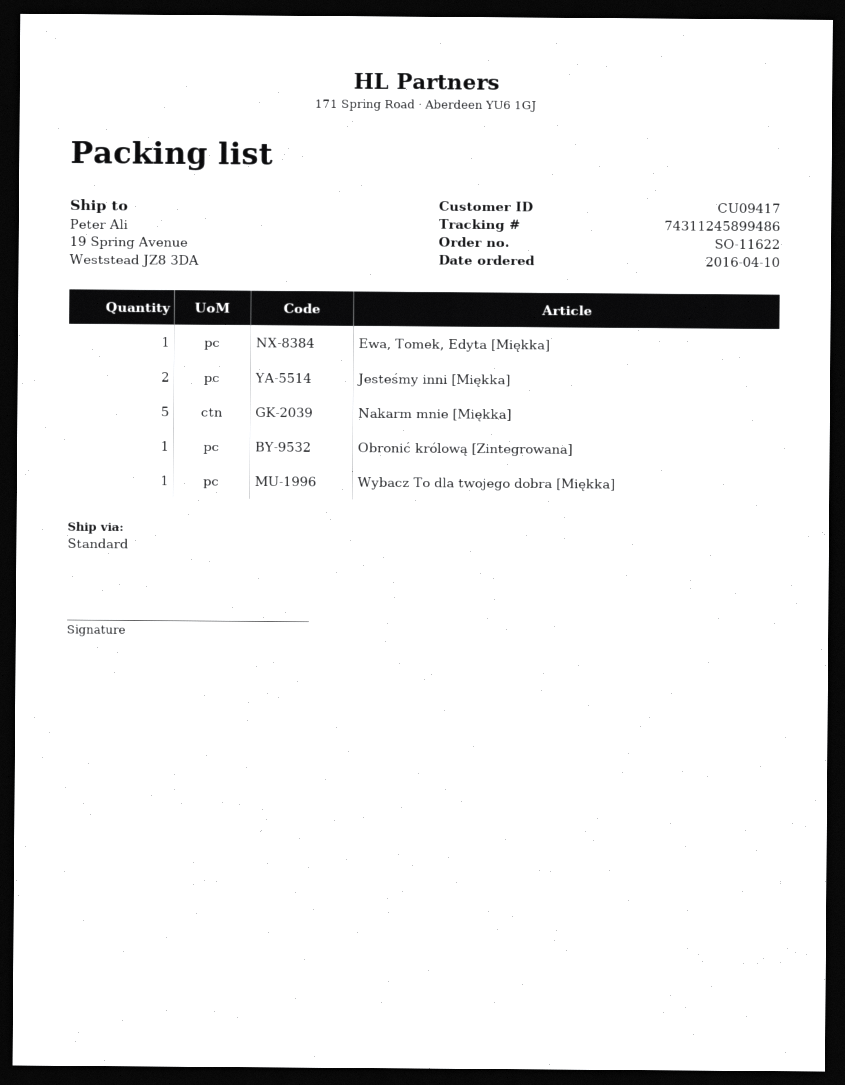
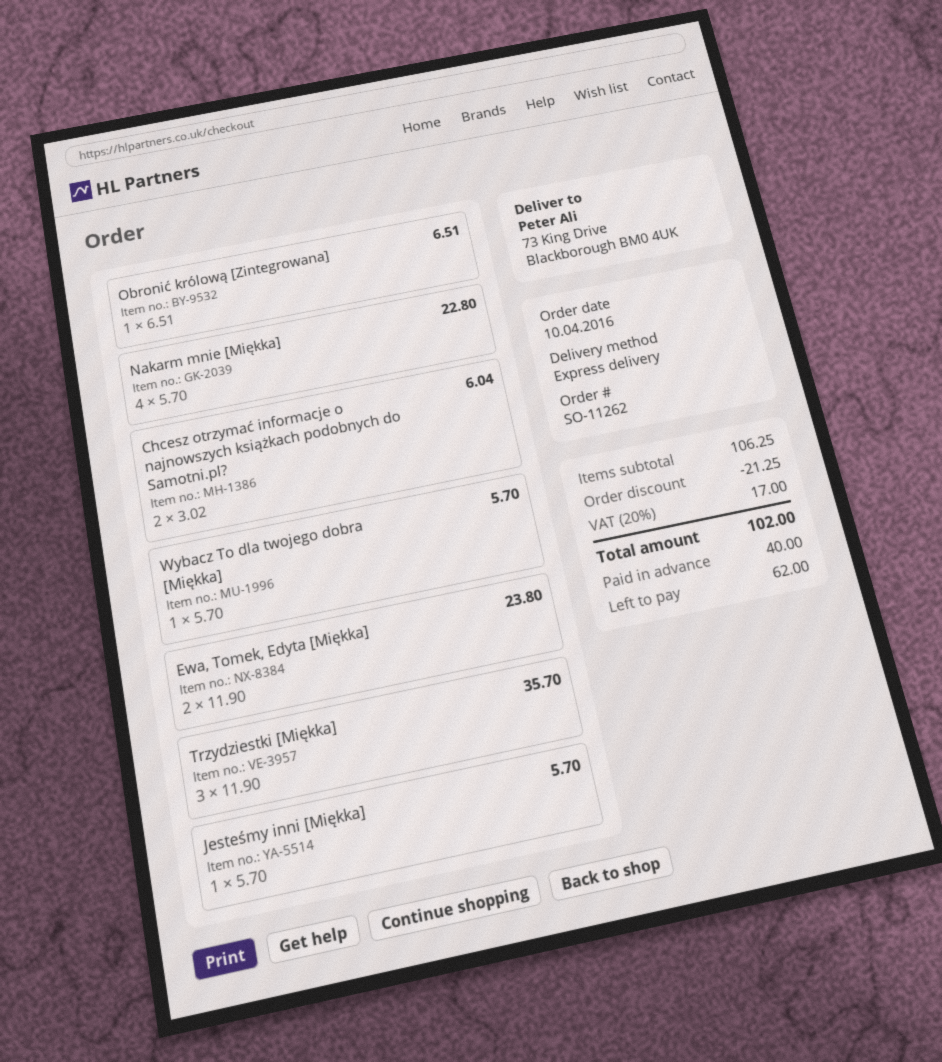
order number: SO-11622 -> SO-11262
shipping method: standard -> express
ship to: 19 Spring Avenue, Weststead JZ8 3DA -> 73 King Drive, Blackborough BM0 4UK
Ewa, Tomek, Edyta [Miękka]: 1 -> 2
Jesteśmy inni [Miękka]: 2 -> 1
Nakarm mnie [Miękka]: 5 -> 4
Chcesz otrzymać informacje o najnowszych książkach podobnych do Samotni.pl?: none -> 2
Trzydziestki [Miękka]: none -> 3

